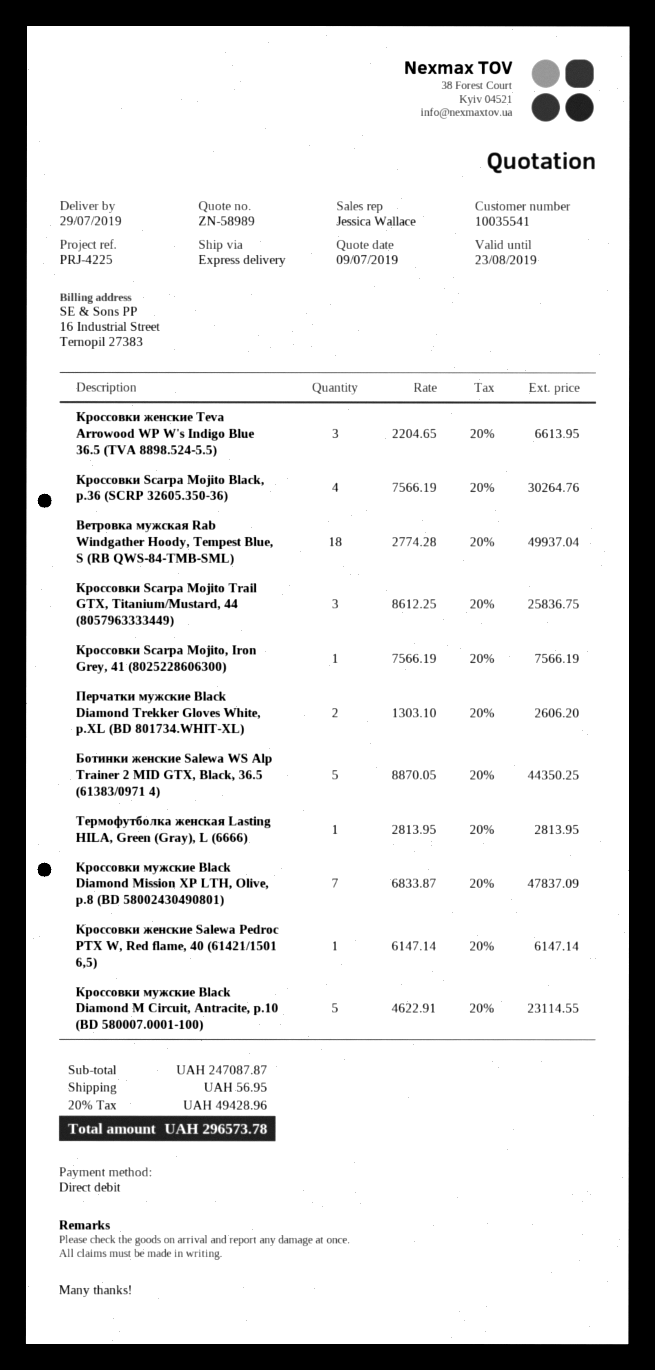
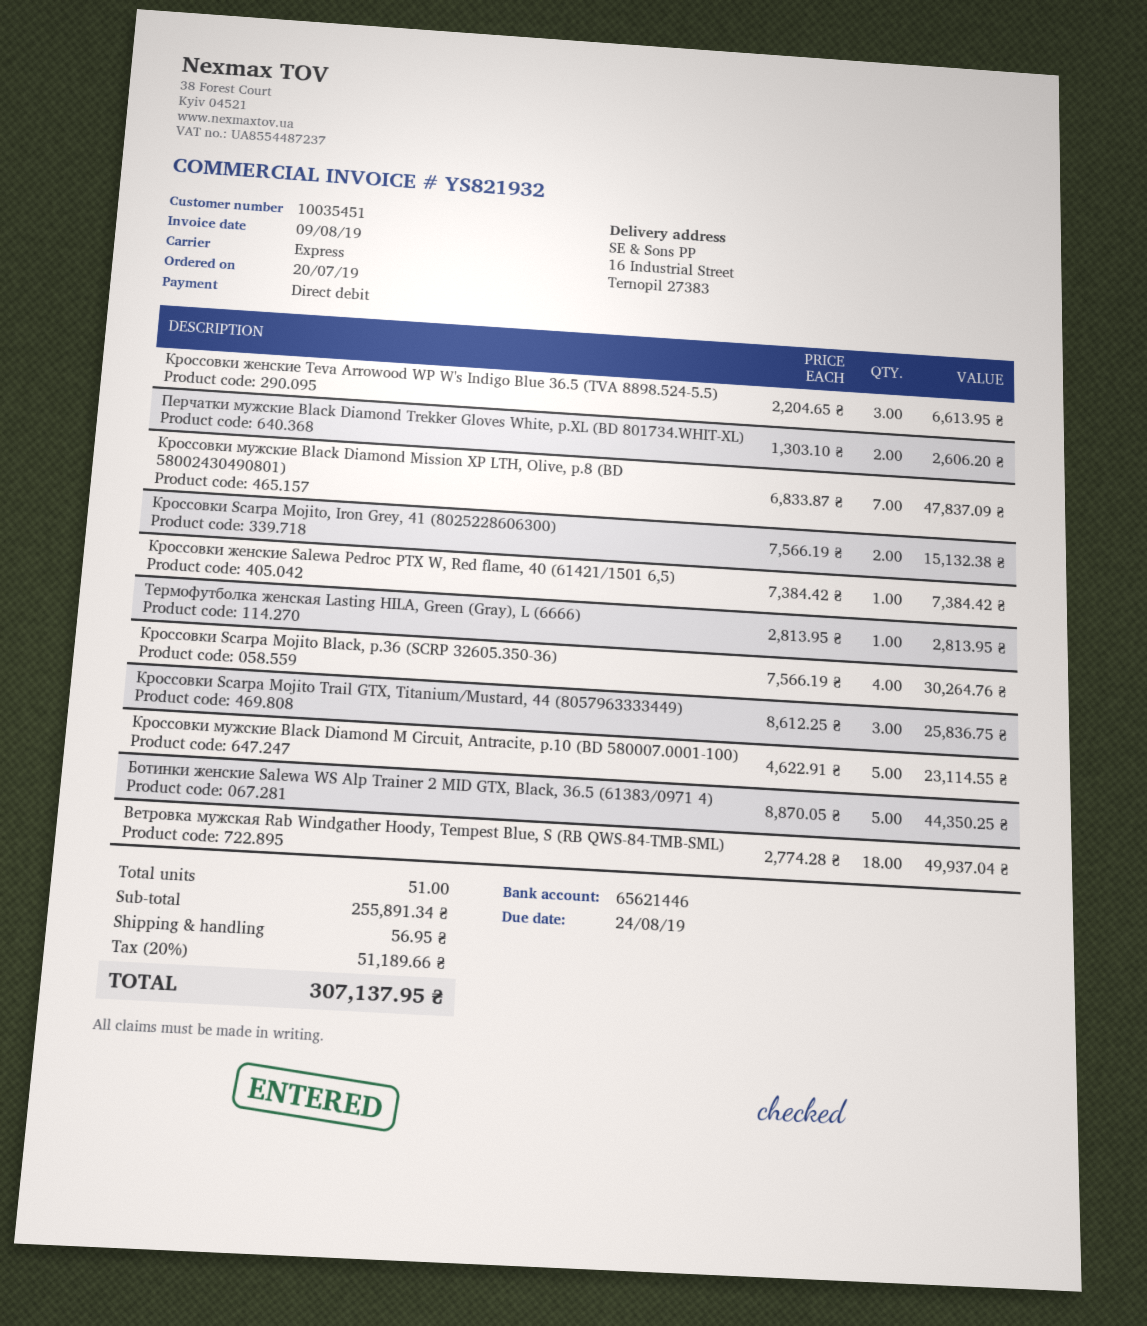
customer number: 10035541 -> 10035451
Кроссовки Scarpa Mojito, Iron Grey, 41 (8025228606300): 1 x 7566.19 = 7566.19 -> 2 x 7566.19 = 15132.38
Кроссовки женские Salewa Pedroc PTX W, Red flame, 40 (61421/1501 6,5): 1 x 6147.14 = 6147.14 -> 1 x 7384.42 = 7384.42
subtotal: 247087.87 -> 255891.34
tax: 20% = 49428.96 -> 20% = 51189.66
total: 296573.78 -> 307137.95

